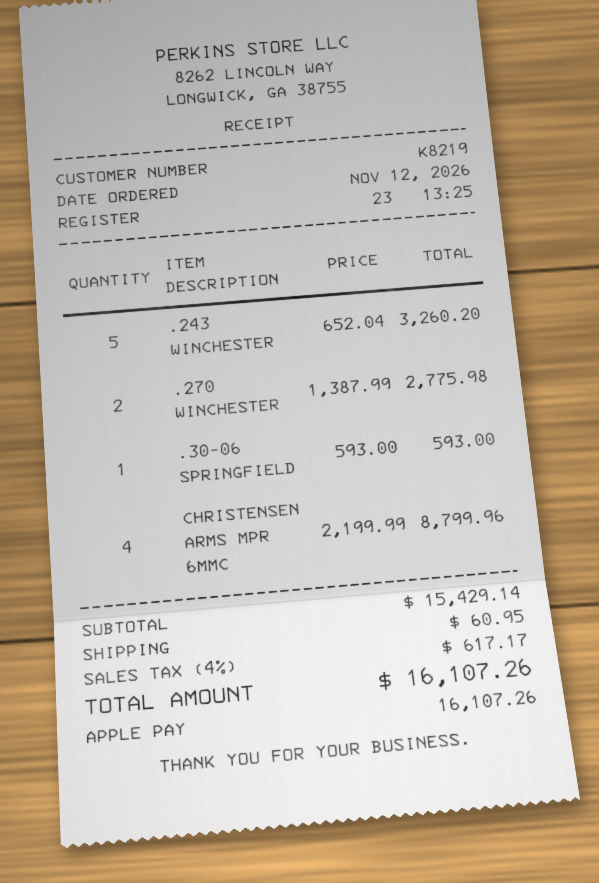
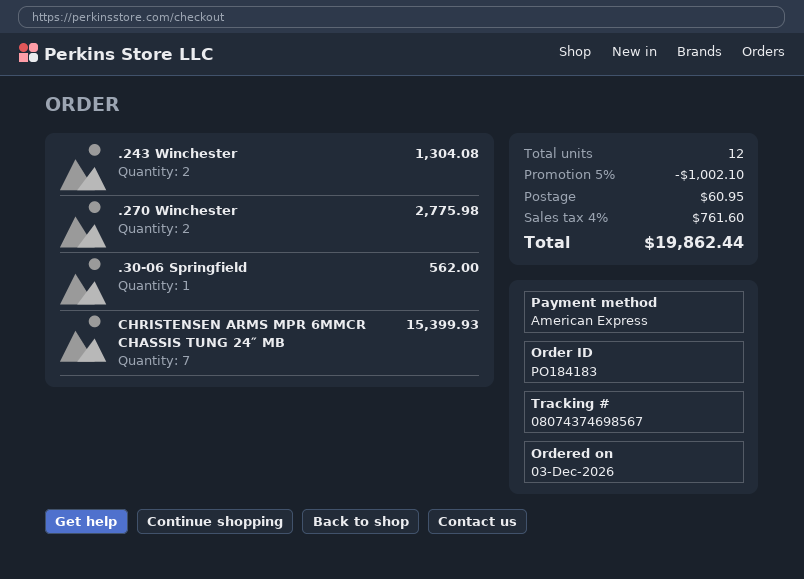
order date: 2026-11-12 -> 2026-12-03
payment method: Apple Pay -> American Express
.243 WINCHESTER: 5 for 3260.20 -> 2 for 1304.08
.30-06 SPRINGFIELD: 1 for 593.00 -> 1 for 562.00
CHRISTENSEN ARMS MPR 6MMC: 4 for 8799.96 -> 7 for 15399.93
discount: none -> 5% = 1002.10
tax: 4% = 617.17 -> 4% = 761.60
total: 16107.26 -> 19862.44

